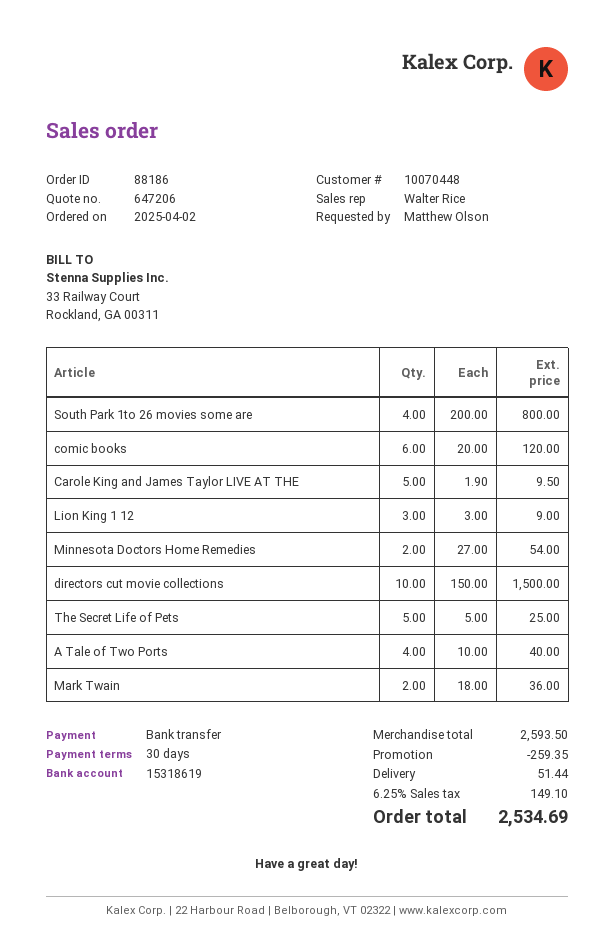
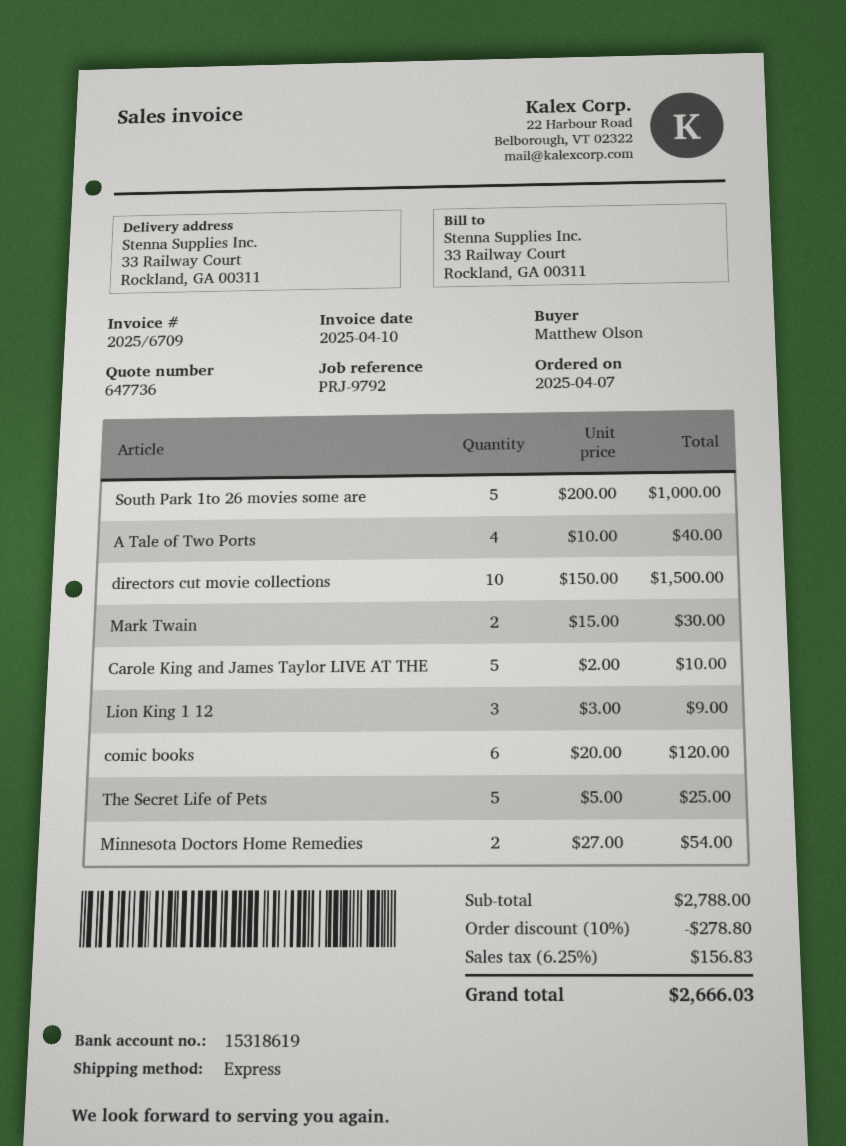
quote number: 647206 -> 647736
order date: 2025-04-02 -> 2025-04-07
South Park 1to 26 movies some are: 4 x 200.00 = 800.00 -> 5 x 200.00 = 1000.00
Carole King and James Taylor LIVE AT THE: 5 x 1.90 = 9.50 -> 5 x 2.00 = 10.00
Mark Twain: 2 x 18.00 = 36.00 -> 2 x 15.00 = 30.00
subtotal: 2593.50 -> 2788.00
discount: 259.35 -> 278.80
shipping: 51.44 -> none
tax: 6.25% = 149.10 -> 6.25% = 156.83
total: 2534.69 -> 2666.03

